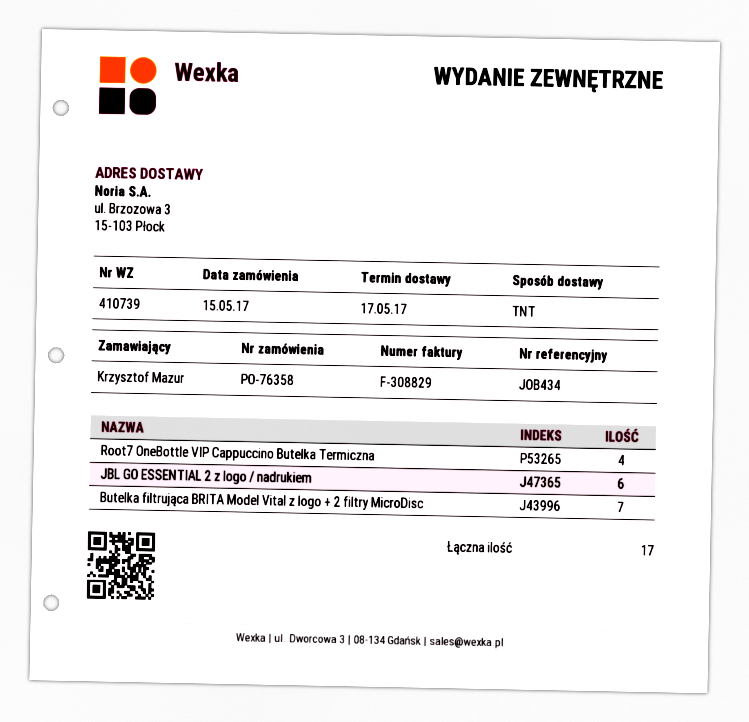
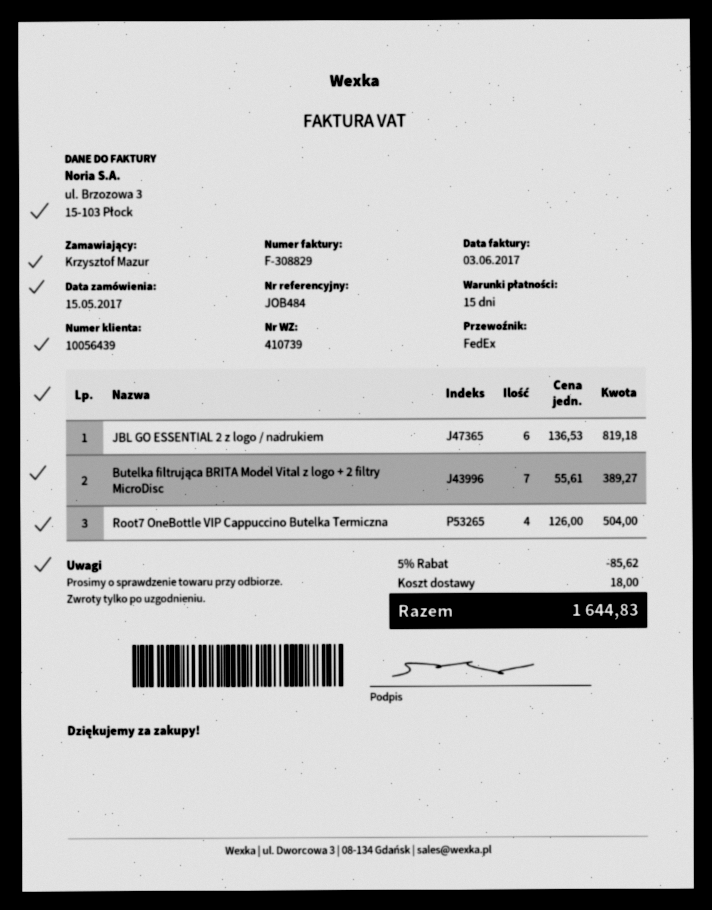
reference: JOB434 -> JOB484
shipping method: TNT -> FedEx

